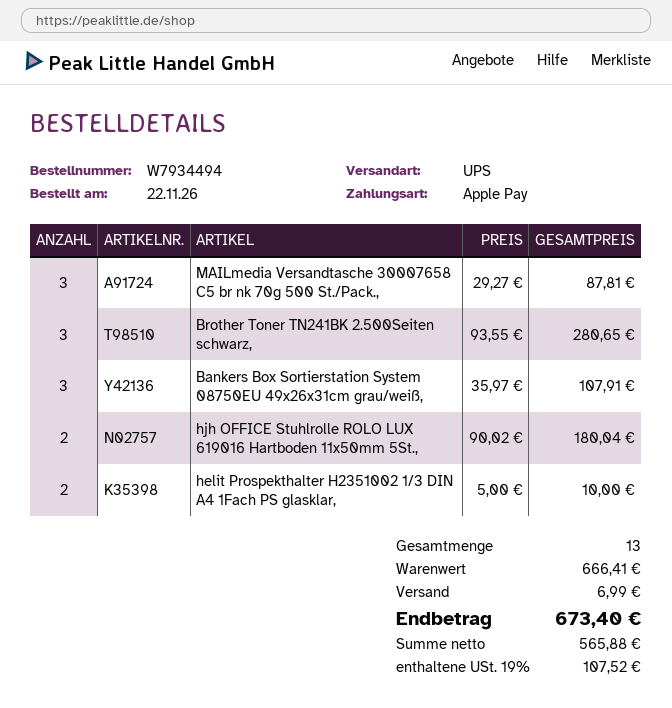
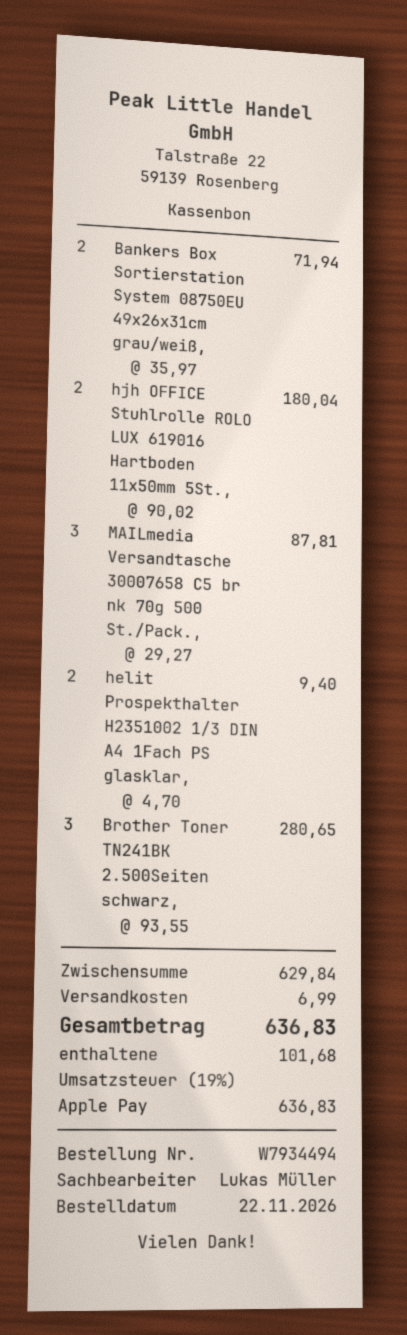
Bankers Box Sortierstation System 08750EU 49x26x31cm grau/weiß,: 3 x 35.97 = 107.91 -> 2 x 35.97 = 71.94
helit Prospekthalter H2351002 1/3 DIN A4 1Fach PS glasklar,: 2 x 5.00 = 10.00 -> 2 x 4.70 = 9.40
subtotal: 666.41 -> 629.84
tax: 19% = 107.52 -> 19% = 101.68
total: 673.40 -> 636.83

